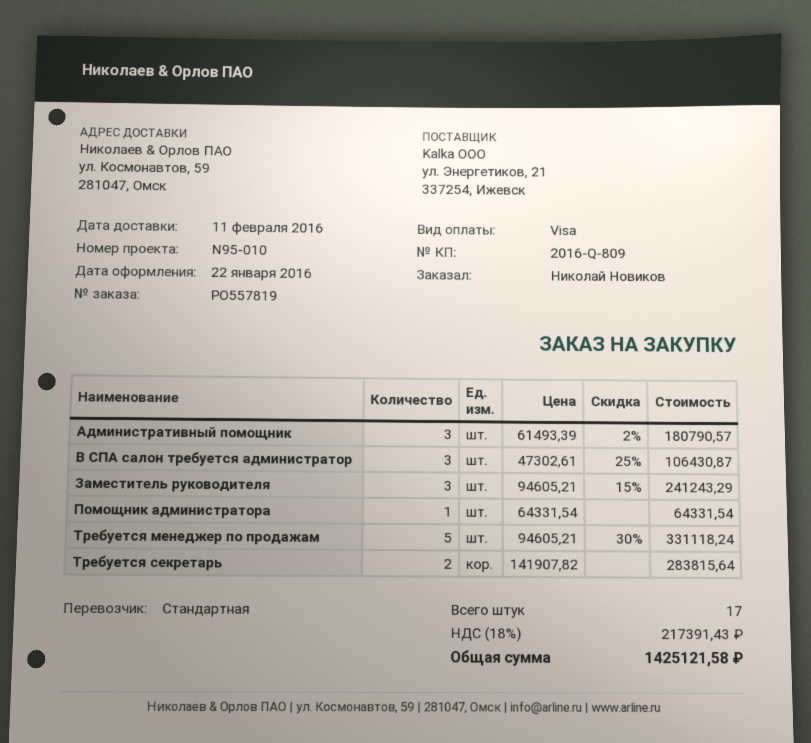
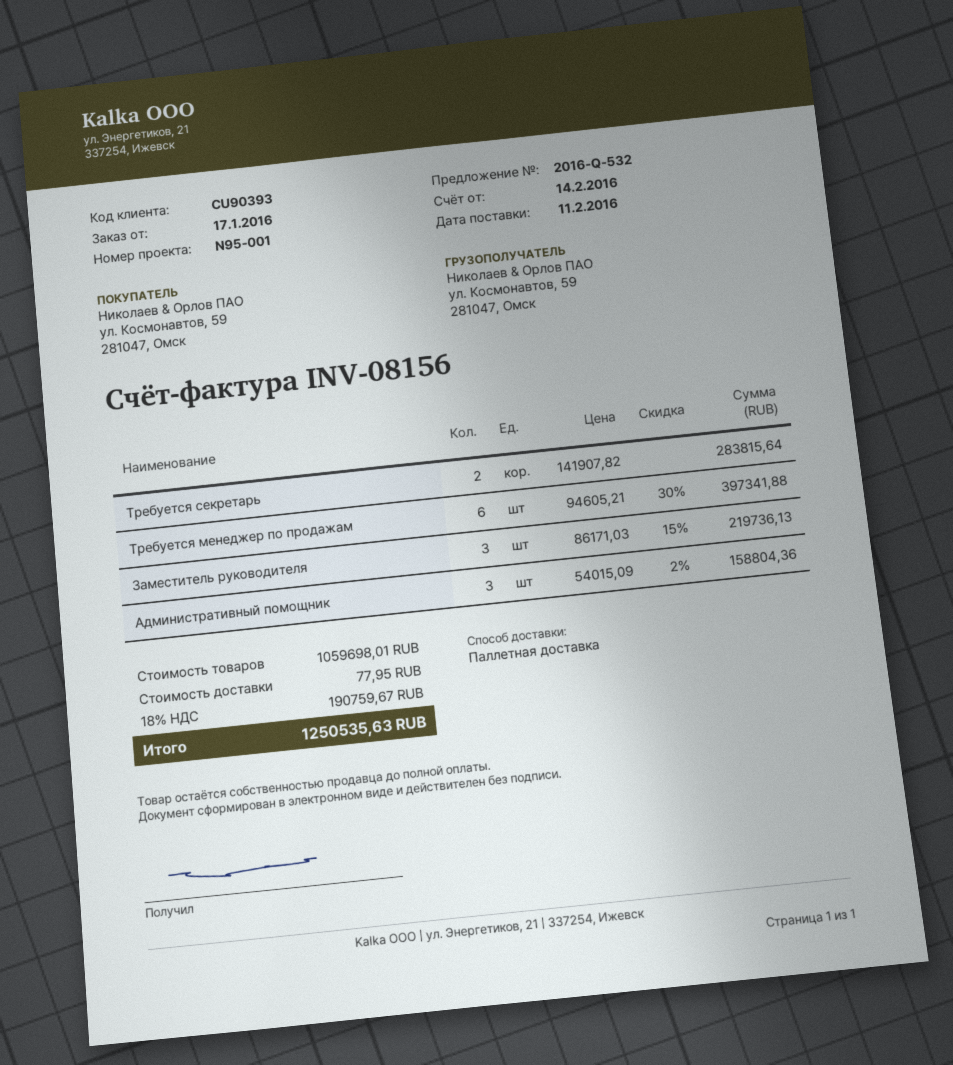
quote number: 2016-Q-809 -> 2016-Q-532
order date: 2016-01-22 -> 2016-01-17
reference: N95-010 -> N95-001
shipping method: standard -> pallet freight
Административный помощник: 3 x 61493.39 - 2% = 180790.57 -> 3 x 54015.09 - 2% = 158804.36
В СПА салон требуется администратор: 3 x 47302.61 - 25% = 106430.87 -> none
Заместитель руководителя: 3 x 94605.21 - 15% = 241243.29 -> 3 x 86171.03 - 15% = 219736.13
Помощник администратора: 1 x 64331.54 = 64331.54 -> none
Требуется менеджер по продажам: 5 x 94605.21 - 30% = 331118.24 -> 6 x 94605.21 - 30% = 397341.88
shipping: none -> 77.95
tax: 18% = 217391.43 -> 18% = 190759.67
total: 1425121.58 -> 1250535.63

